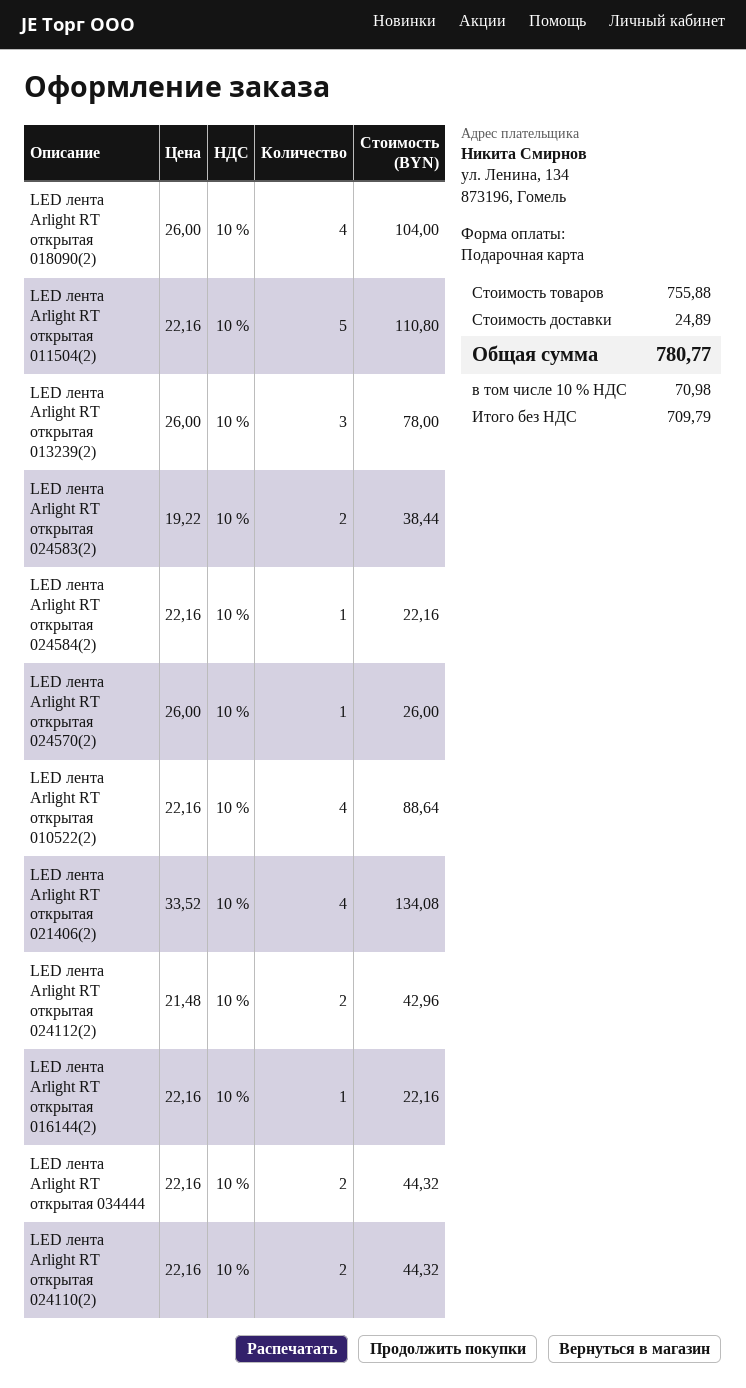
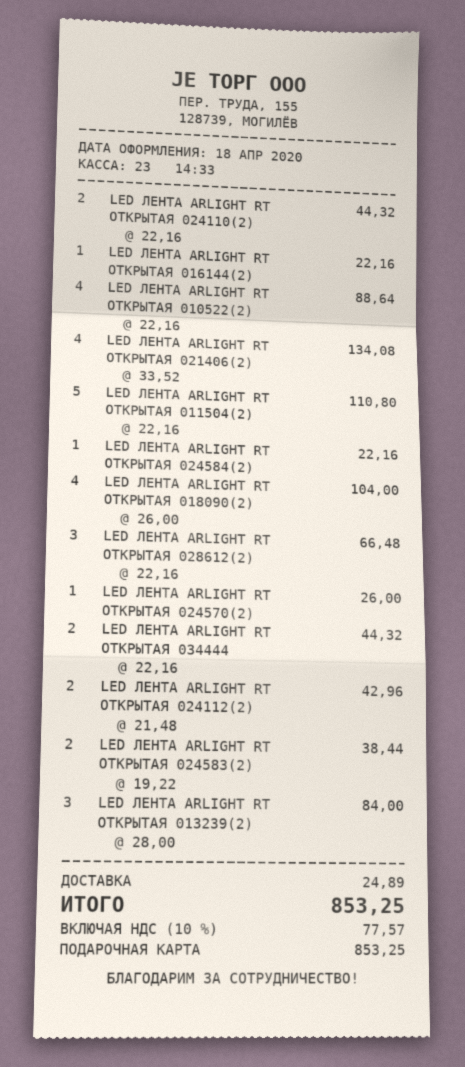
LED лента Arlight RT открытая 013239(2): 3 x 26.00 = 78.00 -> 3 x 28.00 = 84.00
LED ЛЕНТА ARLIGHT RT ОТКРЫТАЯ 028612(2): none -> 3 x 22.16 = 66.48
tax: 10% = 70.98 -> 10% = 77.57
total: 780.77 -> 853.25

